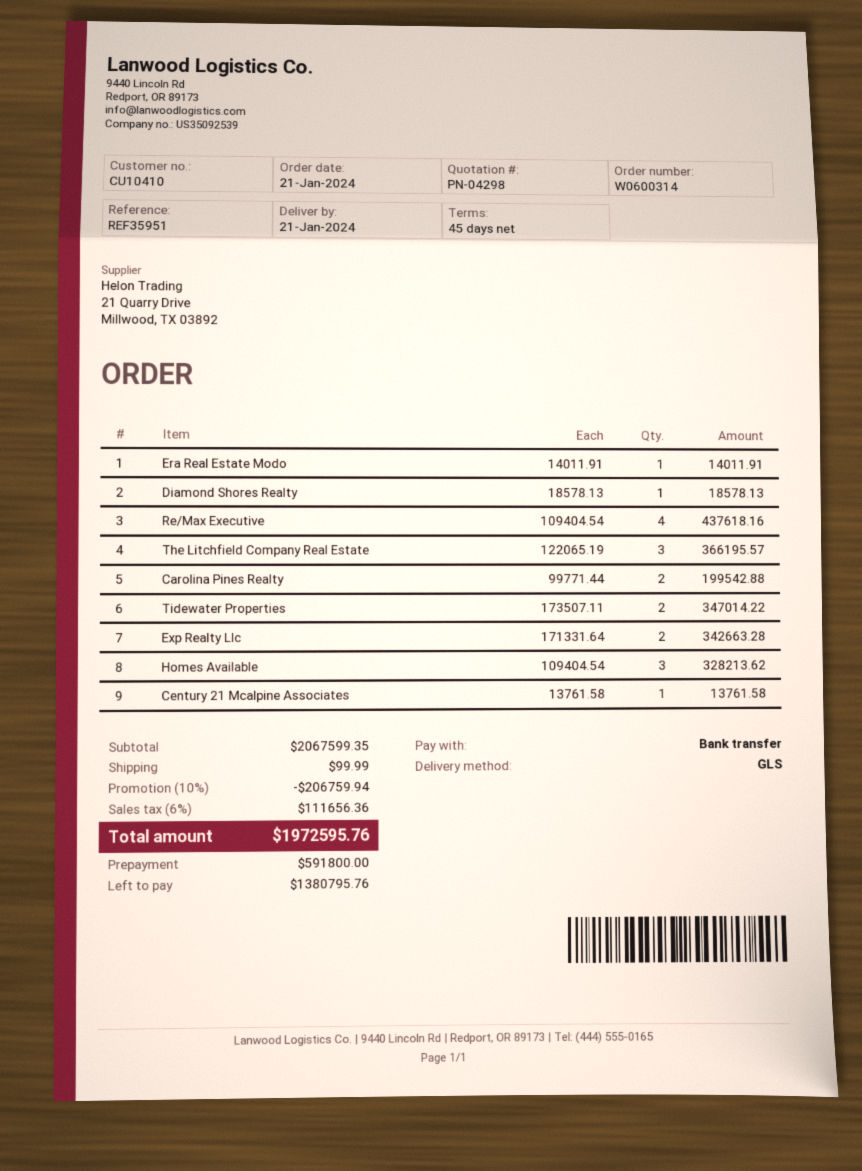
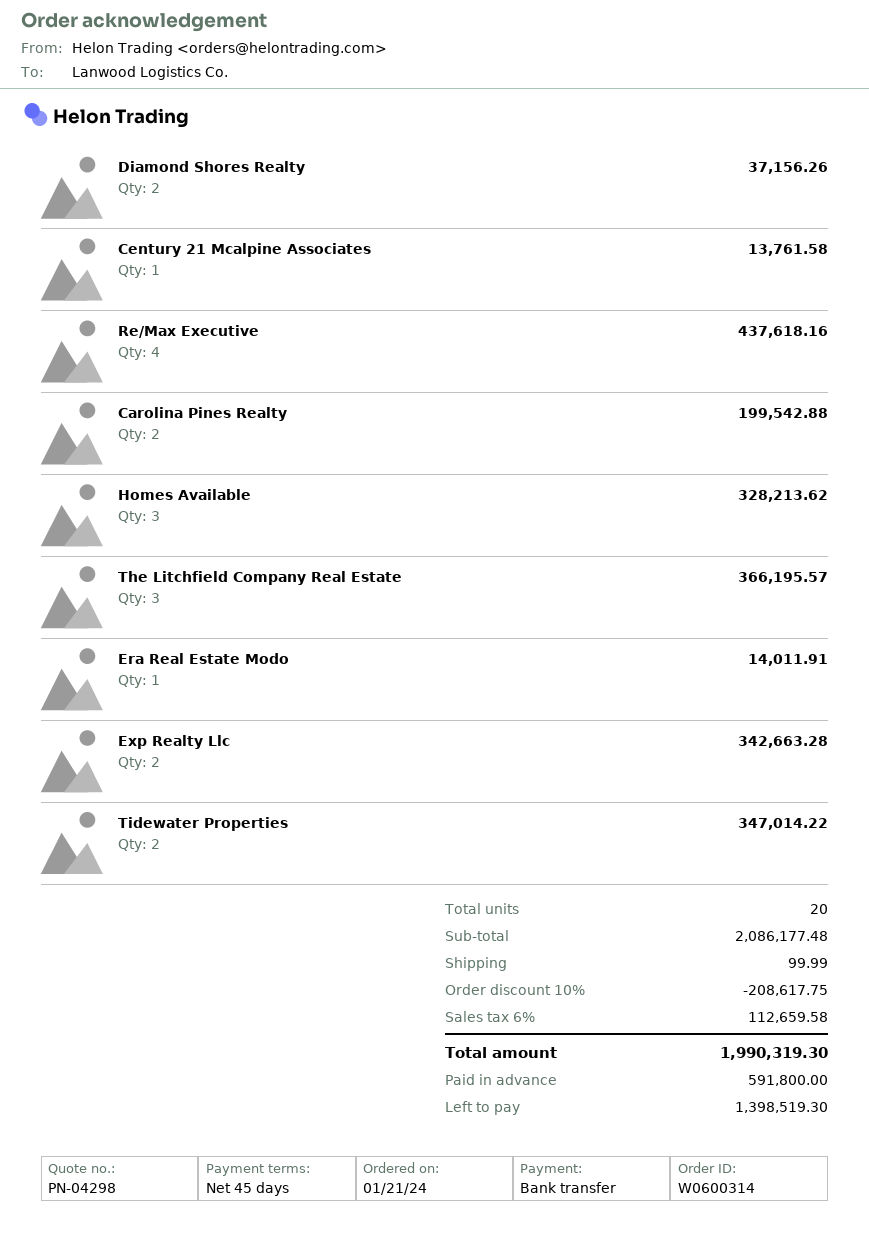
Diamond Shores Realty: 1 for 18578.13 -> 2 for 37156.26
subtotal: 2067599.35 -> 2086177.48
discount: 10% = 206759.94 -> 10% = 208617.75
tax: 6% = 111656.36 -> 6% = 112659.58
total: 1972595.76 -> 1990319.30
balance: 1380795.76 -> 1398519.30

